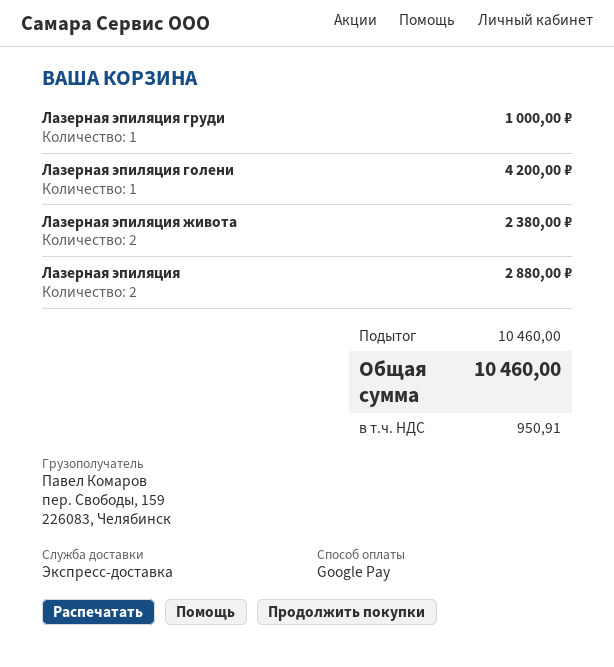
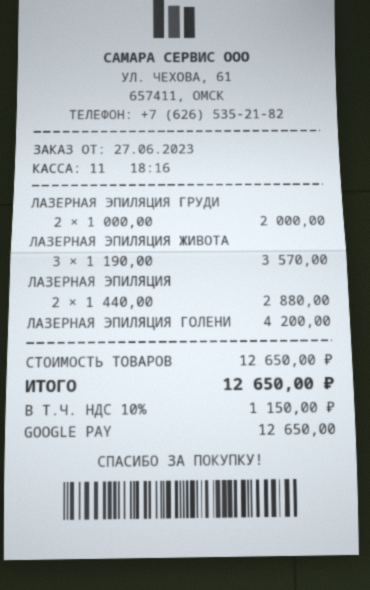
Лазерная эпиляция груди: 1 for 1000.00 -> 2 for 2000.00
Лазерная эпиляция живота: 2 for 2380.00 -> 3 for 3570.00
subtotal: 10460.00 -> 12650.00
tax: 950.91 -> 1150.00
total: 10460.00 -> 12650.00

